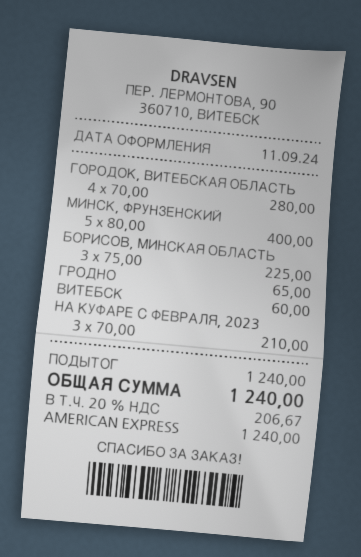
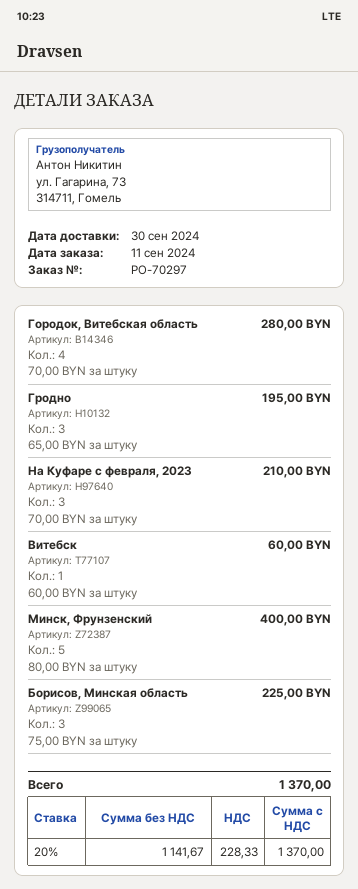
ГРОДНО: 1 x 65.00 = 65.00 -> 3 x 65.00 = 195.00
tax: 20% = 206.67 -> 20% = 228.33
total: 1240.00 -> 1370.00

